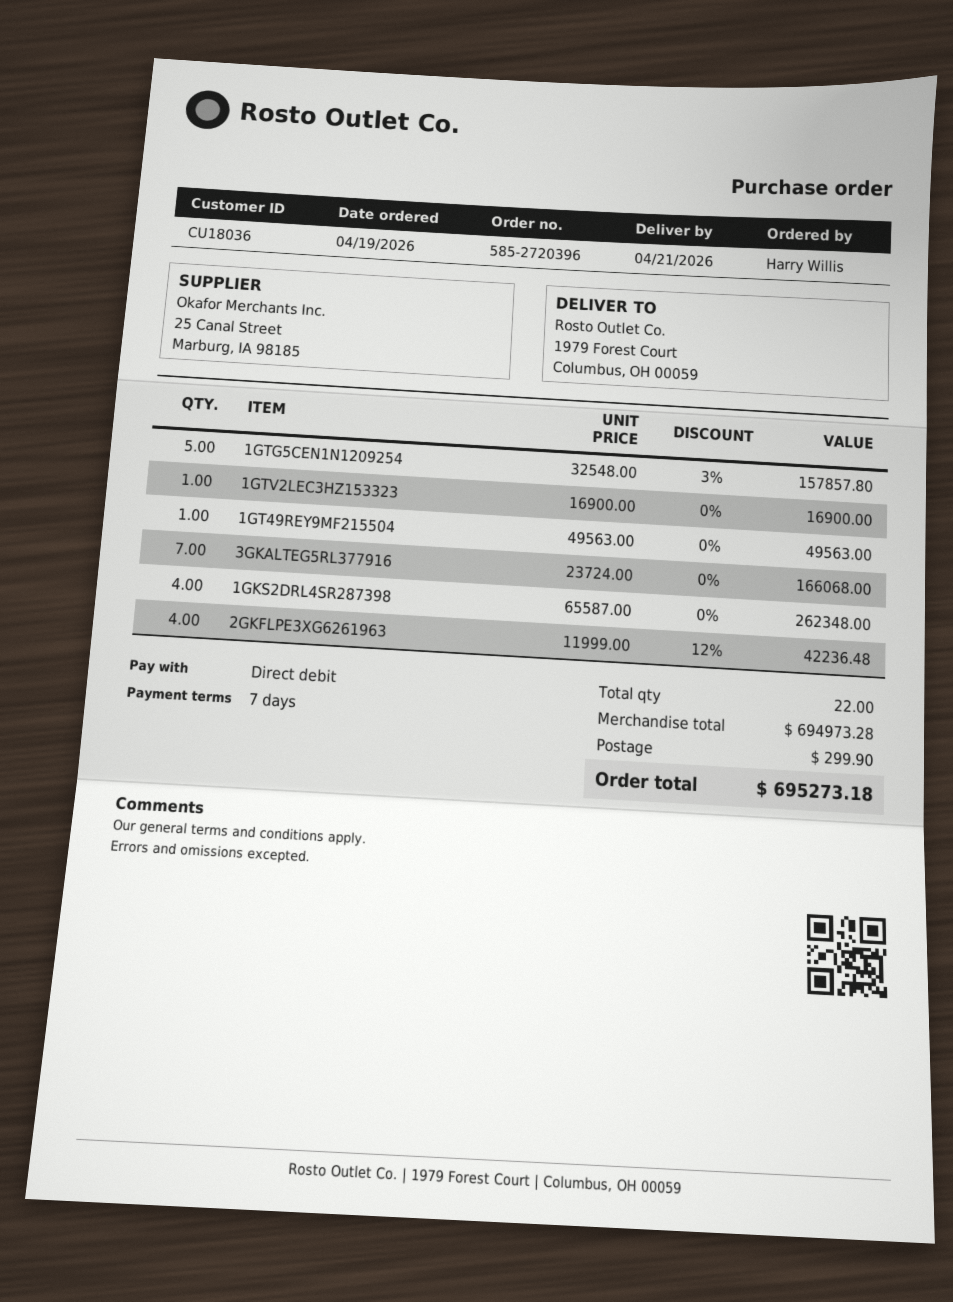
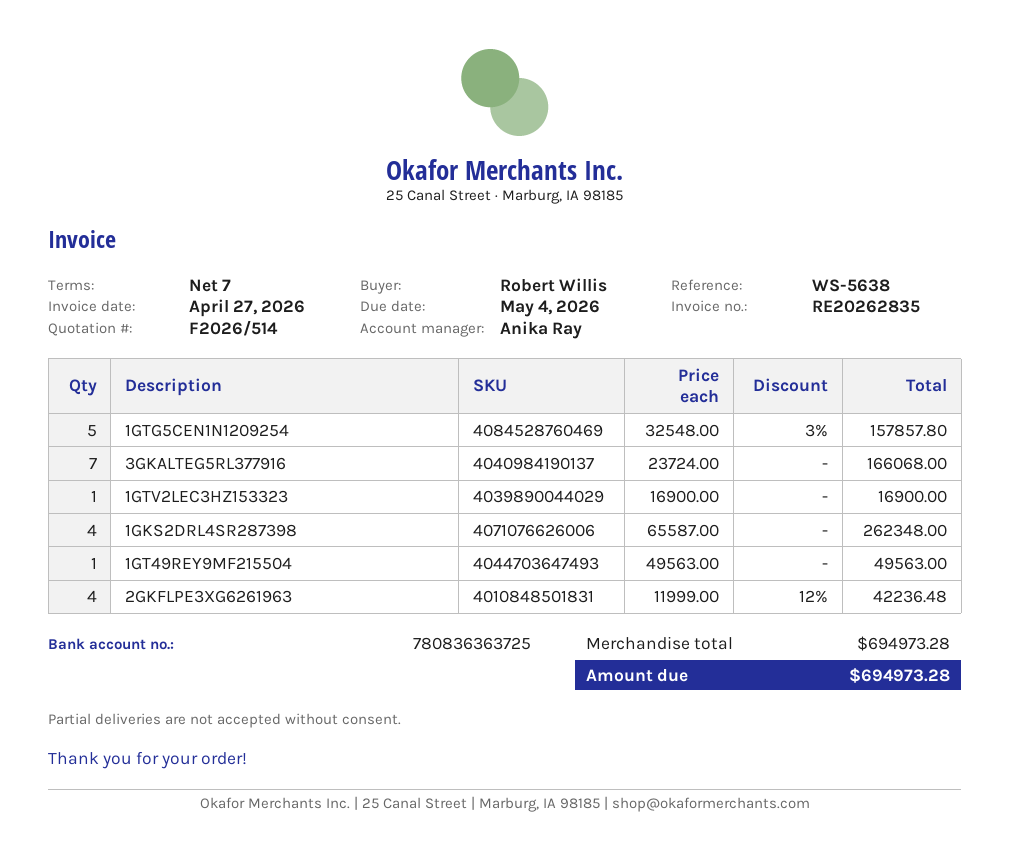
ordered by: Harry Willis -> Robert Willis
shipping: 299.90 -> none
total: 695273.18 -> 694973.28

